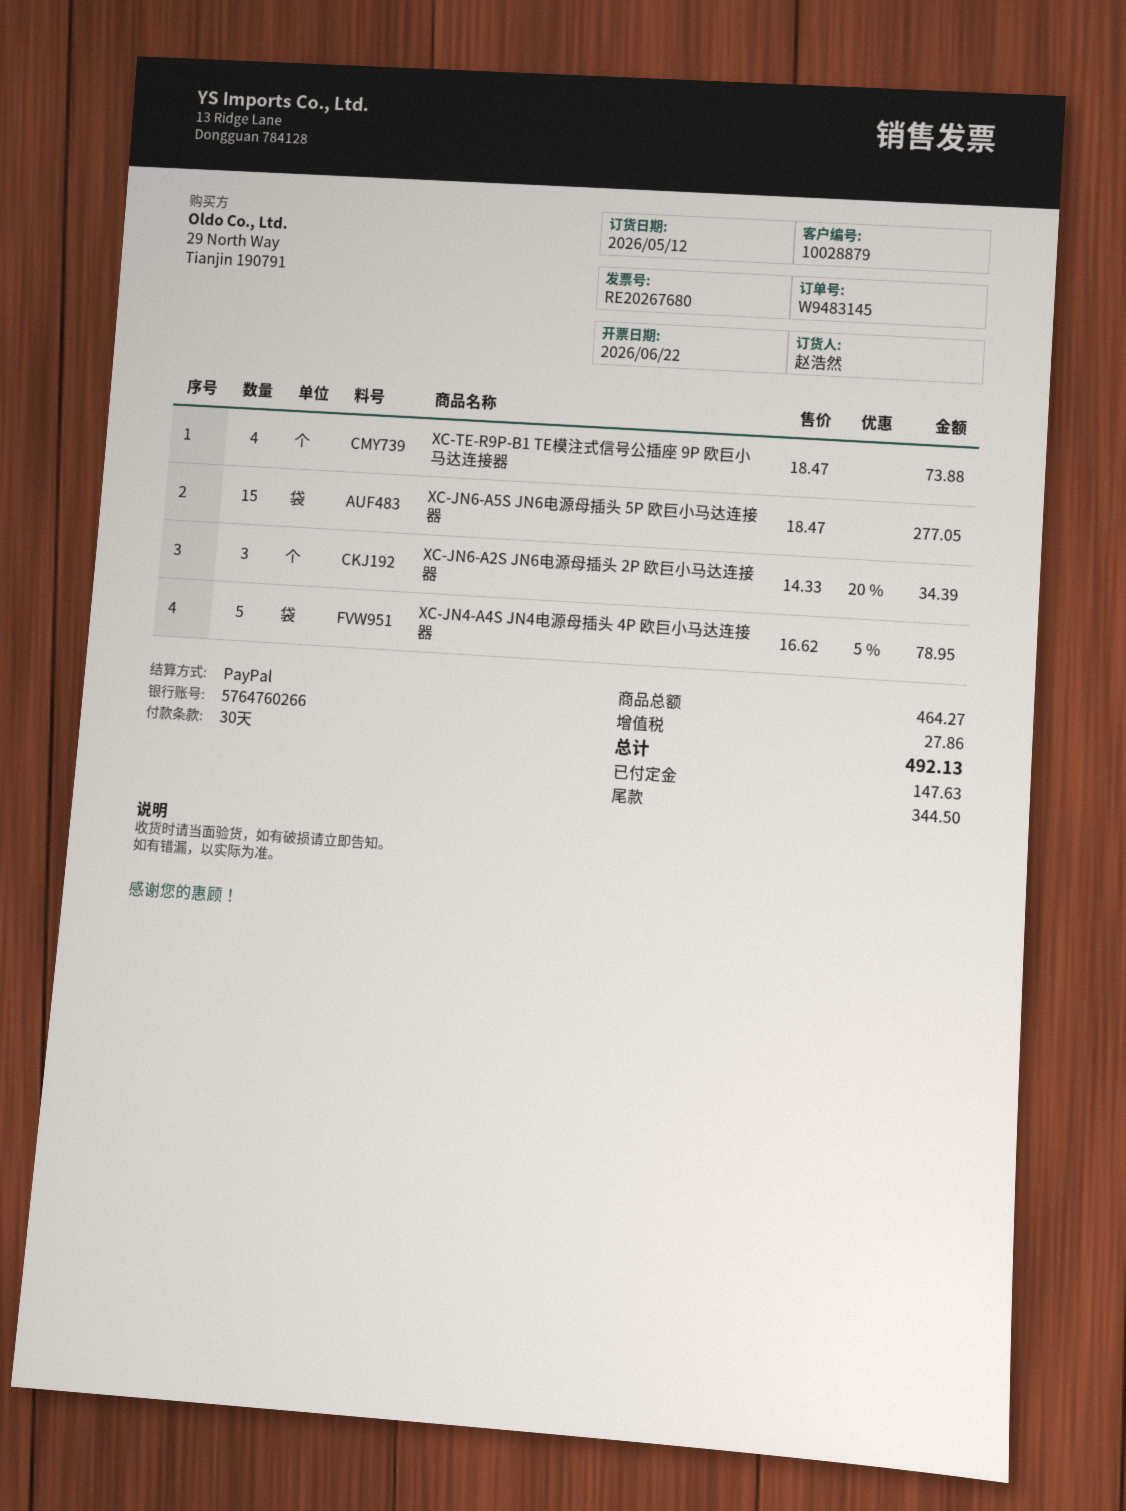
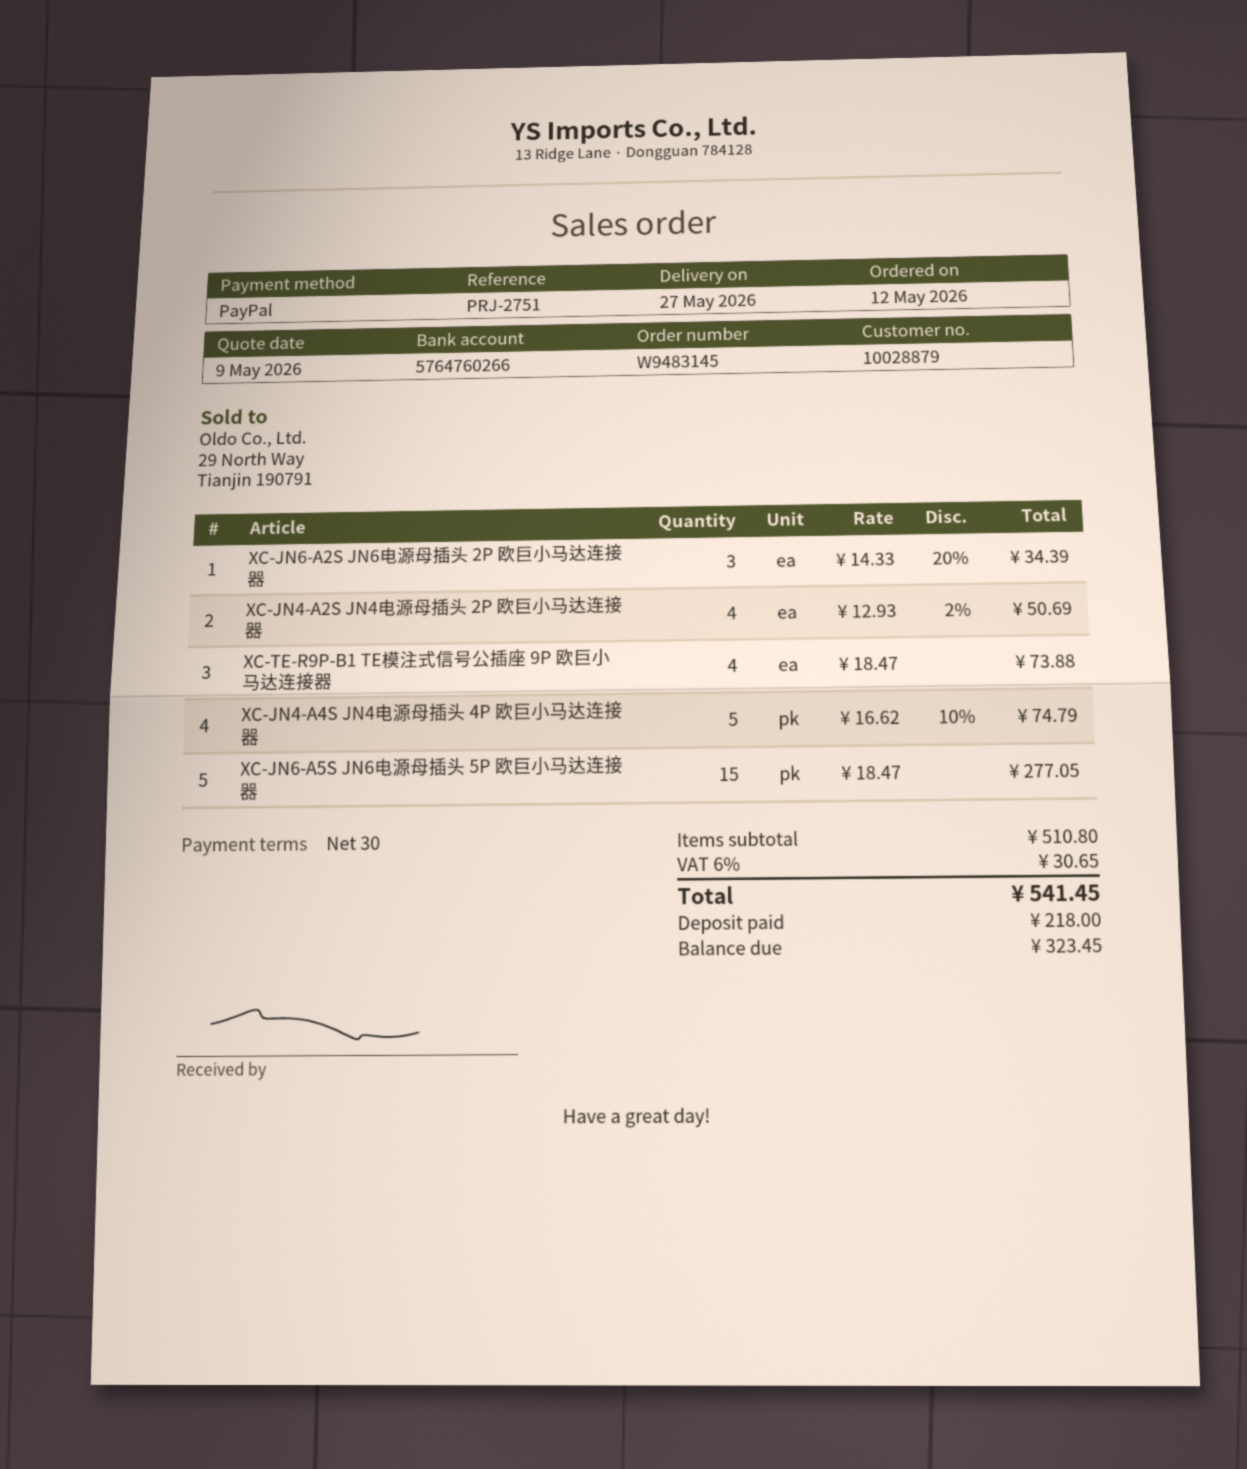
XC-JN4-A4S JN4电源母插头 4P 欧巨小马达连接器: 5 x 16.62 - 5% = 78.95 -> 5 x 16.62 - 10% = 74.79
XC-JN4-A2S JN4电源母插头 2P 欧巨小马达连接器: none -> 4 x 12.93 - 2% = 50.69
subtotal: 464.27 -> 510.80
tax: 27.86 -> 30.65
total: 492.13 -> 541.45
deposit: 147.63 -> 218.00
balance: 344.50 -> 323.45

